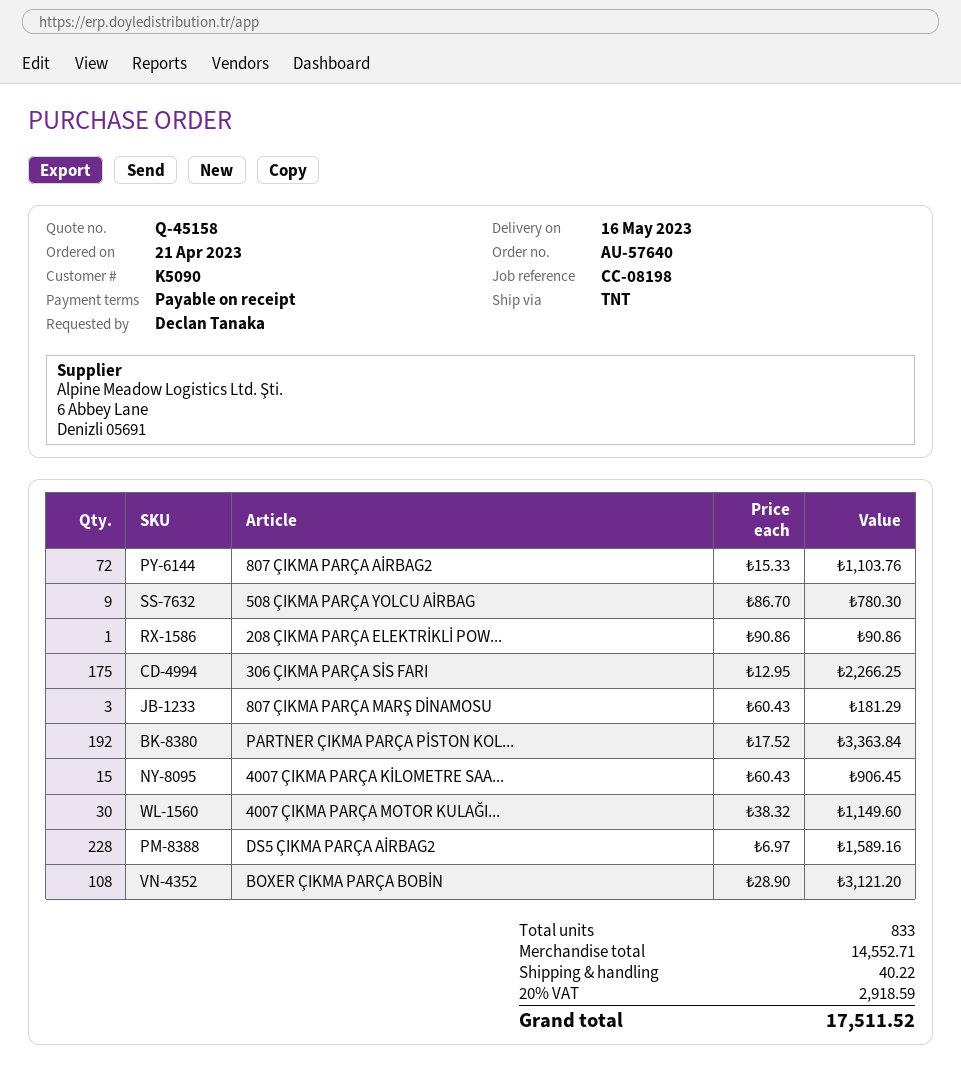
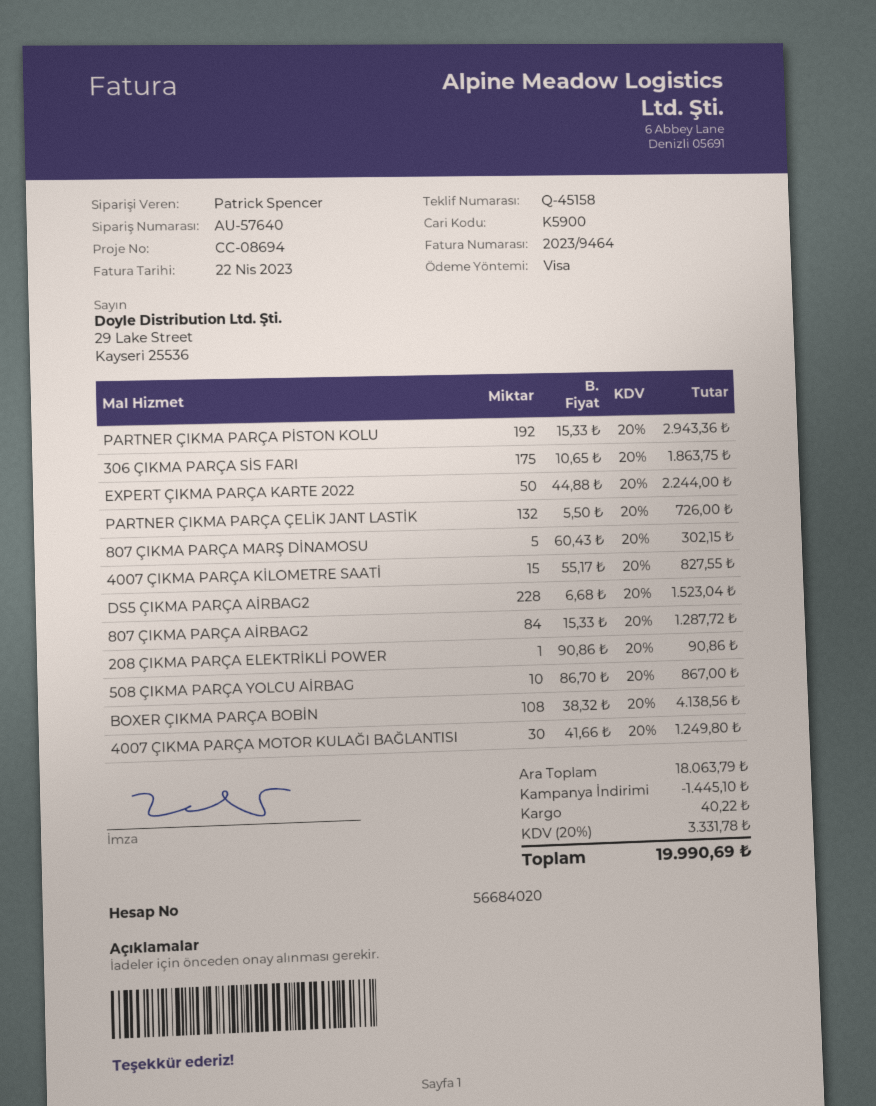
customer number: K5090 -> K5900
reference: CC-08198 -> CC-08694
ordered by: Declan Tanaka -> Patrick Spencer
807 ÇIKMA PARÇA AİRBAG2: 72 x 15.33 = 1103.76 -> 84 x 15.33 = 1287.72
508 ÇIKMA PARÇA YOLCU AİRBAG: 9 x 86.70 = 780.30 -> 10 x 86.70 = 867.00
306 ÇIKMA PARÇA SİS FARI: 175 x 12.95 = 2266.25 -> 175 x 10.65 = 1863.75
807 ÇIKMA PARÇA MARŞ DİNAMOSU: 3 x 60.43 = 181.29 -> 5 x 60.43 = 302.15
PARTNER ÇIKMA PARÇA PİSTON KOL...: 192 x 17.52 = 3363.84 -> 192 x 15.33 = 2943.36
4007 ÇIKMA PARÇA KİLOMETRE SAA...: 15 x 60.43 = 906.45 -> 15 x 55.17 = 827.55
4007 ÇIKMA PARÇA MOTOR KULAĞI...: 30 x 38.32 = 1149.60 -> 30 x 41.66 = 1249.80
DS5 ÇIKMA PARÇA AİRBAG2: 228 x 6.97 = 1589.16 -> 228 x 6.68 = 1523.04
BOXER ÇIKMA PARÇA BOBİN: 108 x 28.90 = 3121.20 -> 108 x 38.32 = 4138.56
EXPERT ÇIKMA PARÇA KARTE 2022: none -> 50 x 44.88 = 2244.00
PARTNER ÇIKMA PARÇA ÇELİK JANT LASTİK: none -> 132 x 5.50 = 726.00
subtotal: 14552.71 -> 18063.79
discount: none -> 1445.10
tax: 20% = 2918.59 -> 20% = 3331.78
total: 17511.52 -> 19990.69

